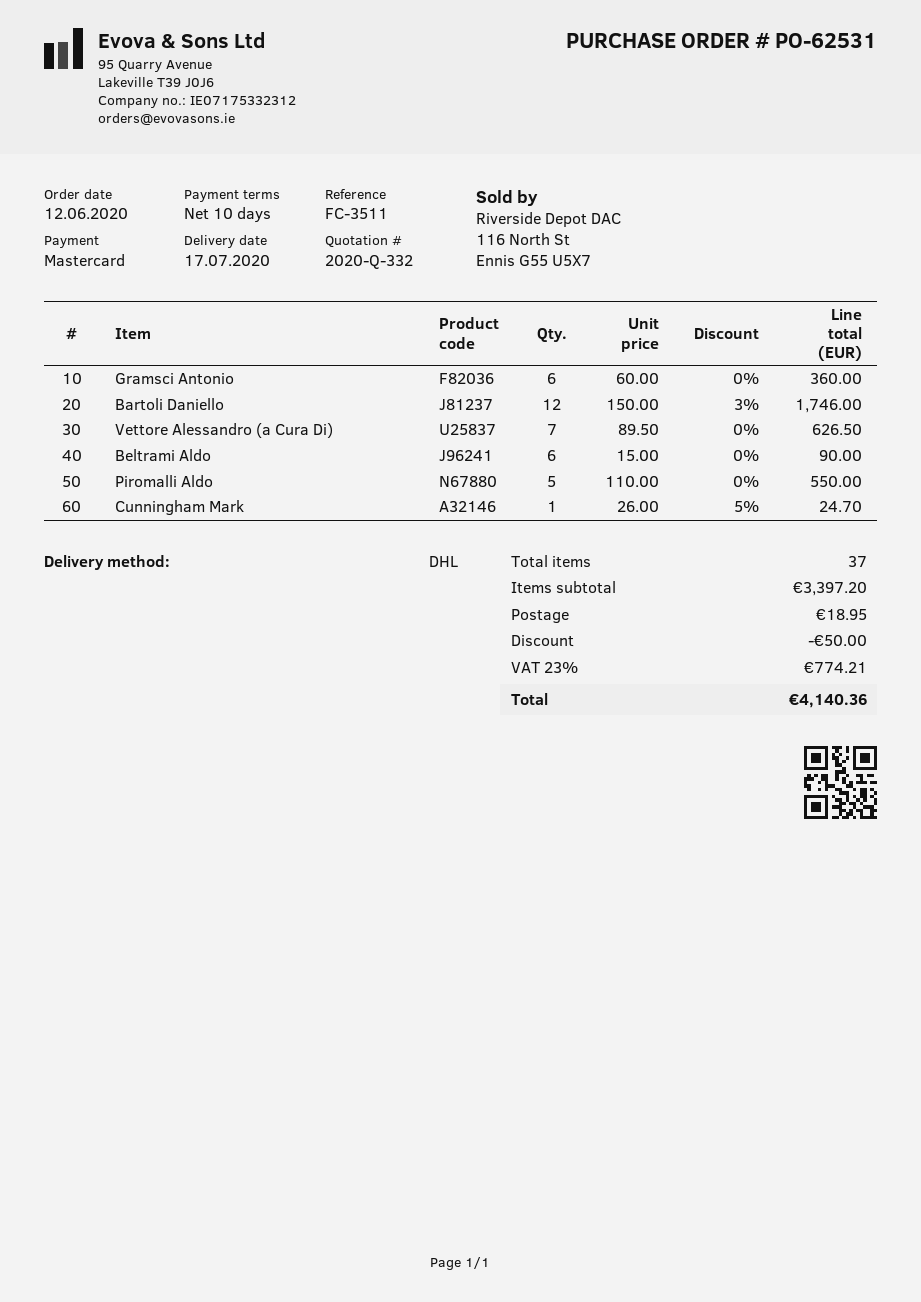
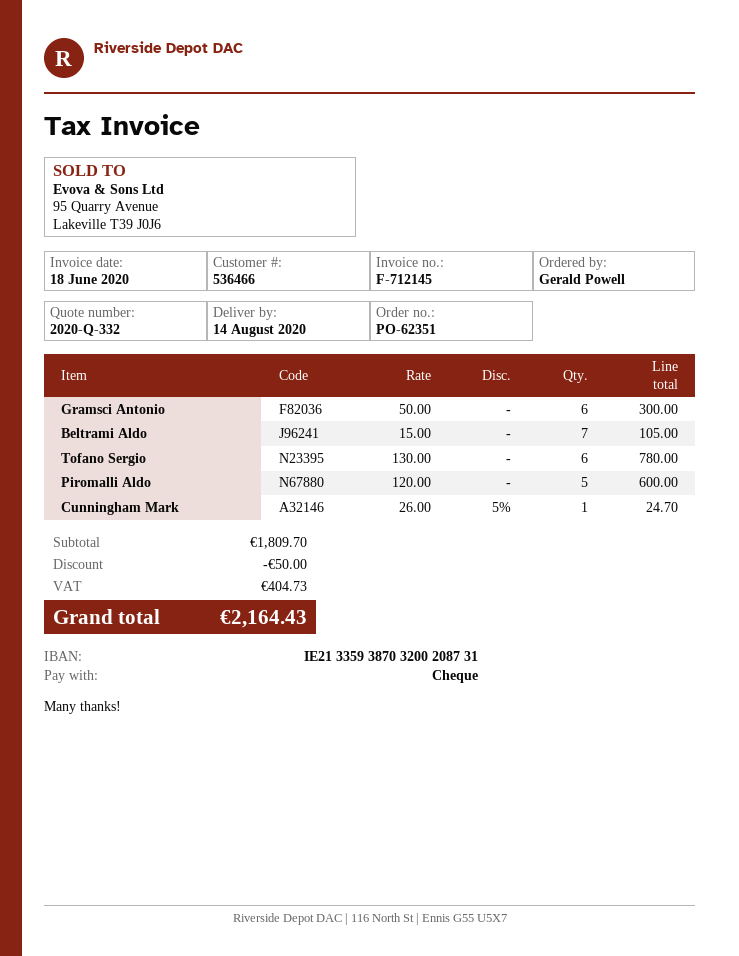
order number: PO-62531 -> PO-62351
delivery date: 2020-07-17 -> 2020-08-14
payment method: Mastercard -> cheque
Gramsci Antonio: 6 x 60.00 = 360.00 -> 6 x 50.00 = 300.00
Bartoli Daniello: 12 x 150.00 - 3% = 1746.00 -> none
Vettore Alessandro (a Cura Di): 7 x 89.50 = 626.50 -> none
Beltrami Aldo: 6 x 15.00 = 90.00 -> 7 x 15.00 = 105.00
Piromalli Aldo: 5 x 110.00 = 550.00 -> 5 x 120.00 = 600.00
Tofano Sergio: none -> 6 x 130.00 = 780.00
subtotal: 3397.20 -> 1809.70
shipping: 18.95 -> none
tax: 774.21 -> 404.73
total: 4140.36 -> 2164.43

